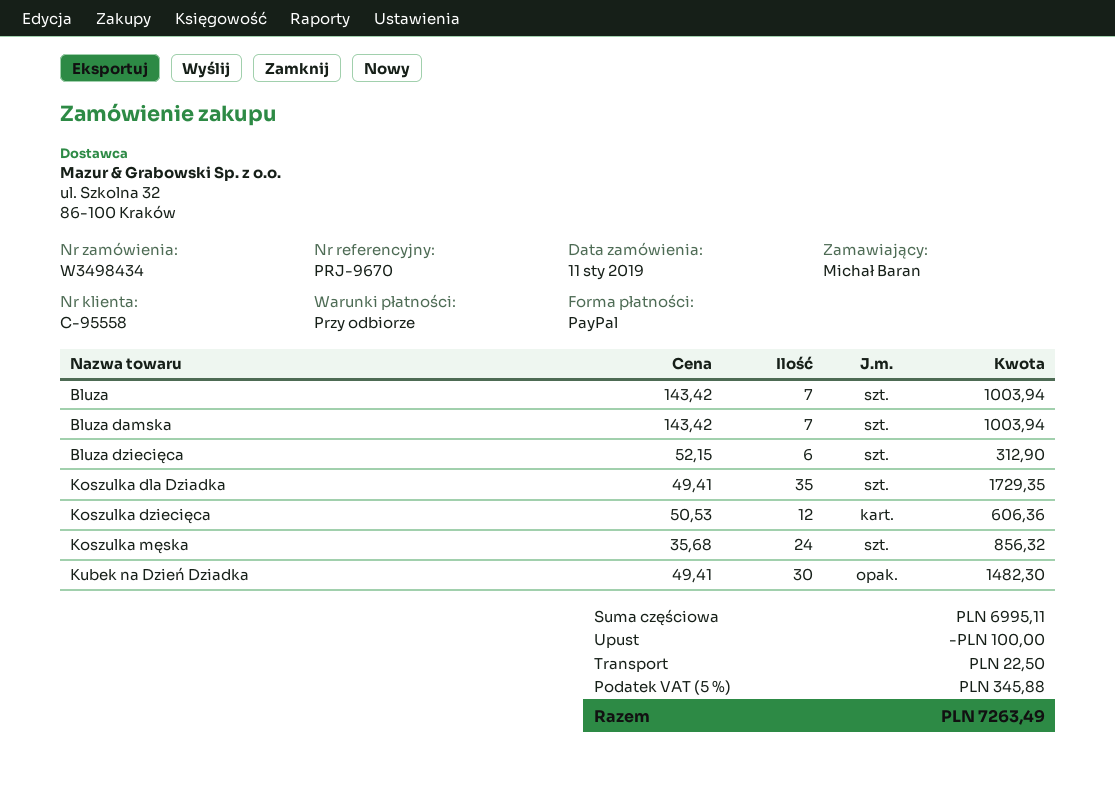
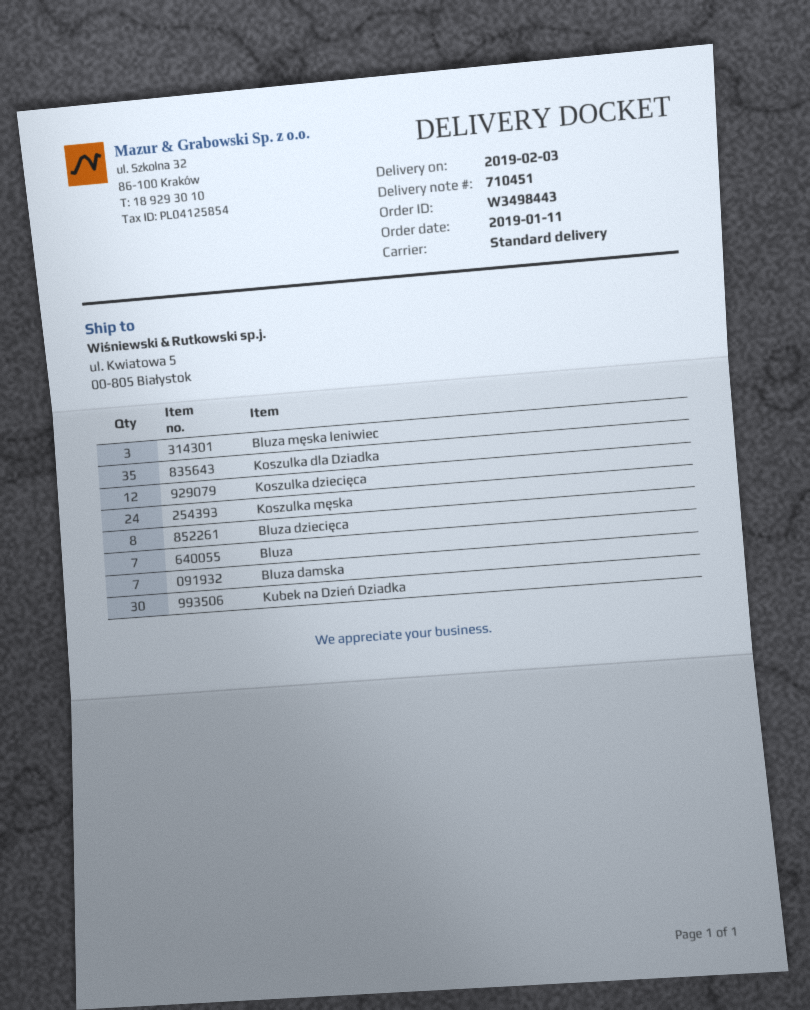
order number: W3498434 -> W3498443
Bluza dziecięca: 6 -> 8
Bluza męska leniwiec: none -> 3

